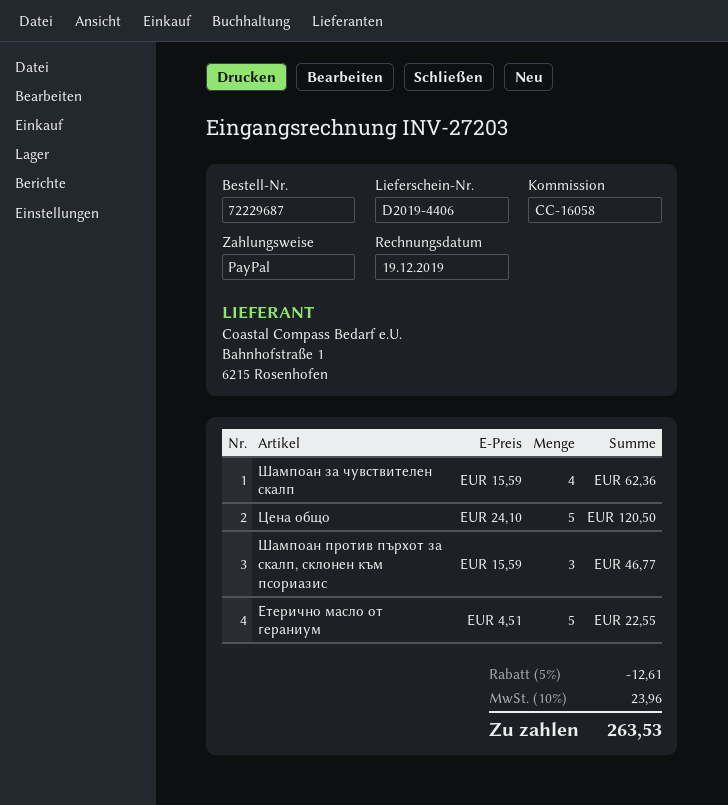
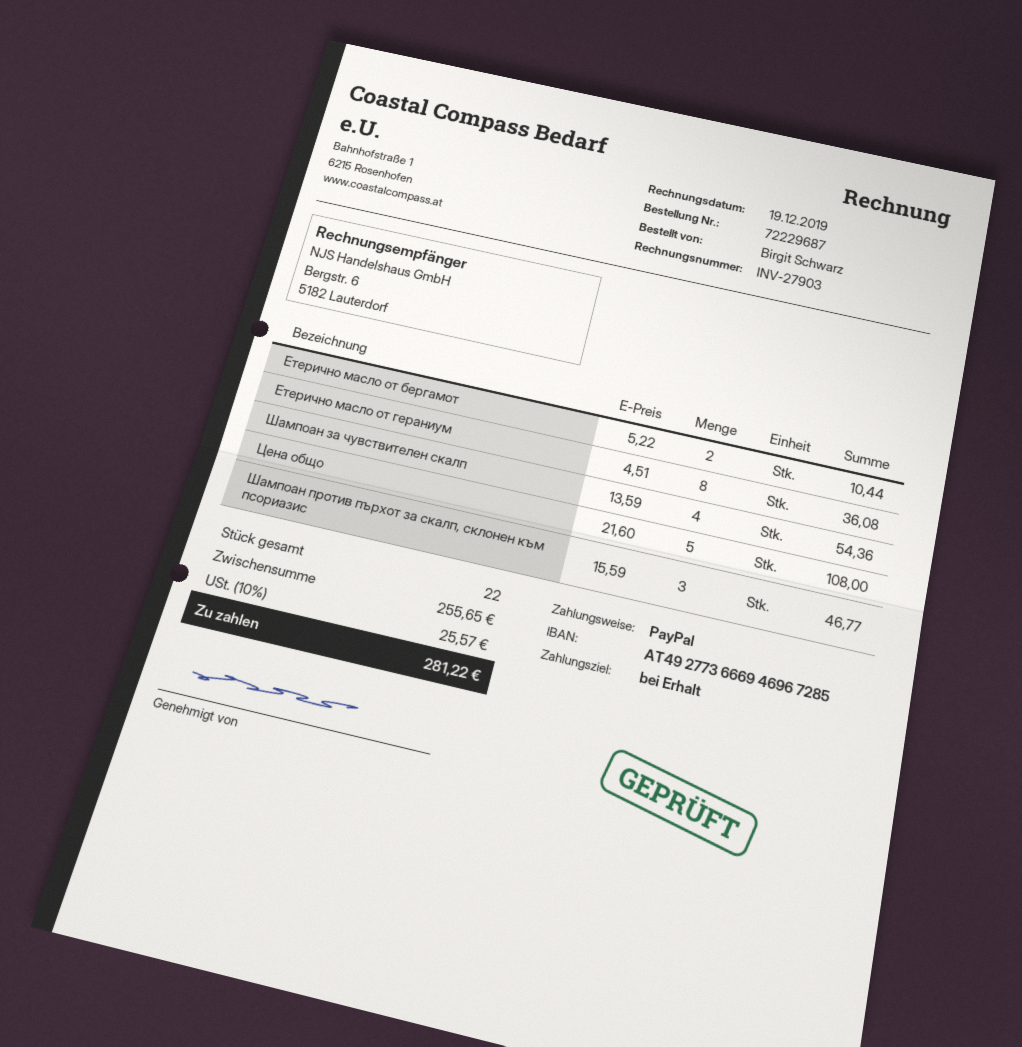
invoice number: INV-27203 -> INV-27903
Шампоан за чувствителен скалп: 4 x 15.59 = 62.36 -> 4 x 13.59 = 54.36
Цена общо: 5 x 24.10 = 120.50 -> 5 x 21.60 = 108.00
Етерично масло от гераниум: 5 x 4.51 = 22.55 -> 8 x 4.51 = 36.08
Етерично масло от бергамот: none -> 2 x 5.22 = 10.44
discount: 5% = 12.61 -> none
tax: 10% = 23.96 -> 10% = 25.57
total: 263.53 -> 281.22

